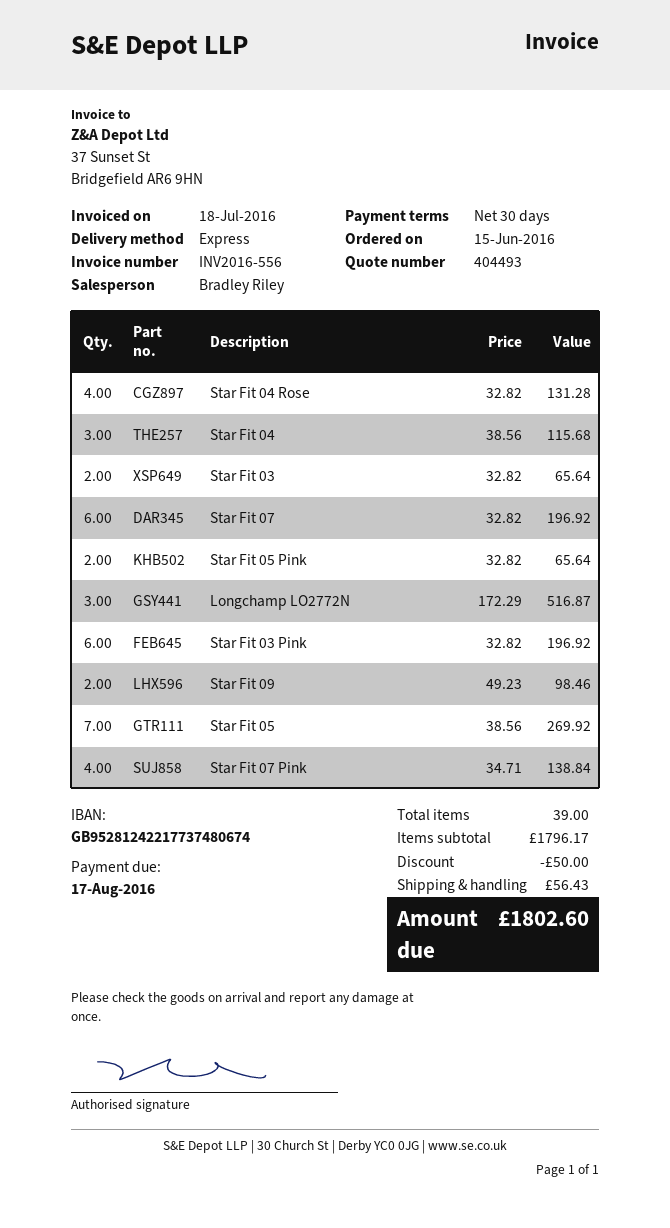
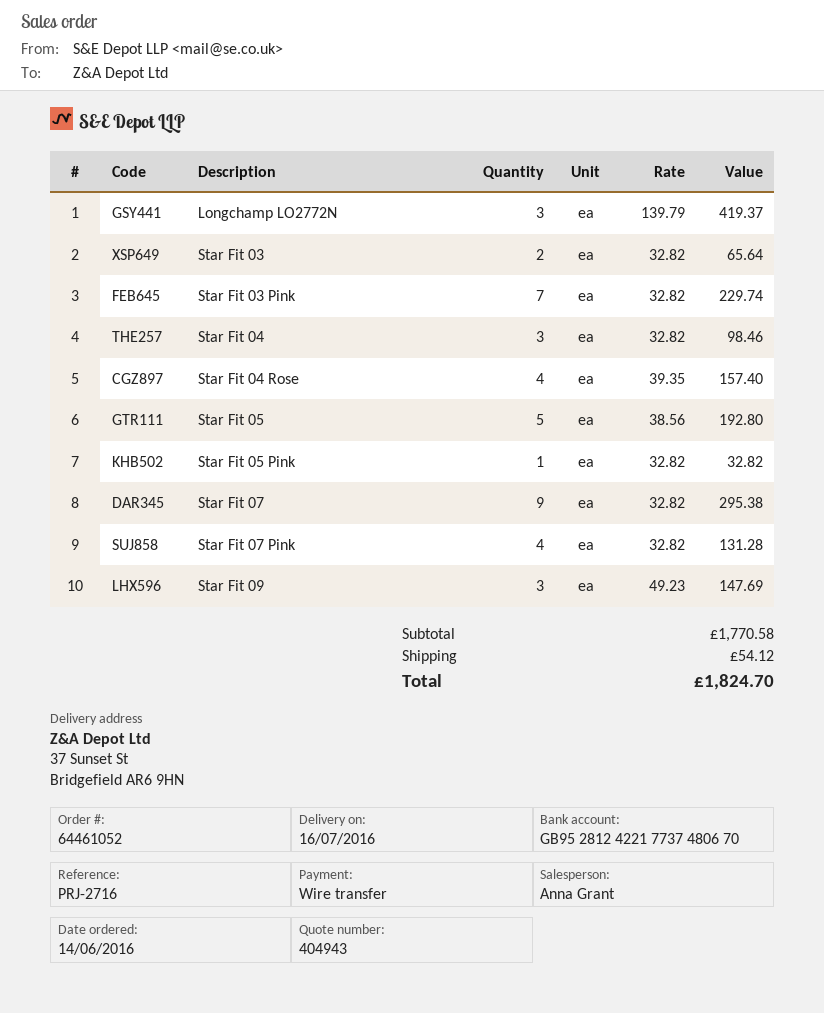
quote number: 404493 -> 404943
order date: 2016-06-15 -> 2016-06-14
sales rep: Bradley Riley -> Anna Grant
bank account: GB95281242217737480674 -> GB95281242217737480670
Star Fit 04 Rose: 4 x 32.82 = 131.28 -> 4 x 39.35 = 157.40
Star Fit 04: 3 x 38.56 = 115.68 -> 3 x 32.82 = 98.46
Star Fit 07: 6 x 32.82 = 196.92 -> 9 x 32.82 = 295.38
Star Fit 05 Pink: 2 x 32.82 = 65.64 -> 1 x 32.82 = 32.82
Longchamp LO2772N: 3 x 172.29 = 516.87 -> 3 x 139.79 = 419.37
Star Fit 03 Pink: 6 x 32.82 = 196.92 -> 7 x 32.82 = 229.74
Star Fit 09: 2 x 49.23 = 98.46 -> 3 x 49.23 = 147.69
Star Fit 05: 7 x 38.56 = 269.92 -> 5 x 38.56 = 192.80
Star Fit 07 Pink: 4 x 34.71 = 138.84 -> 4 x 32.82 = 131.28
subtotal: 1796.17 -> 1770.58
discount: 50.00 -> none
shipping: 56.43 -> 54.12
total: 1802.60 -> 1824.70

